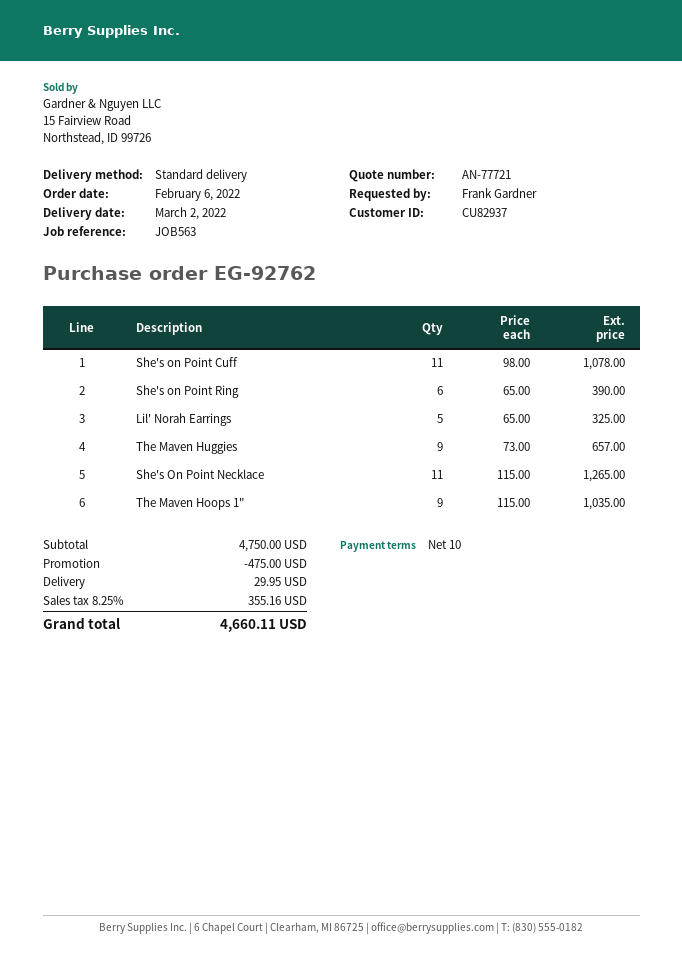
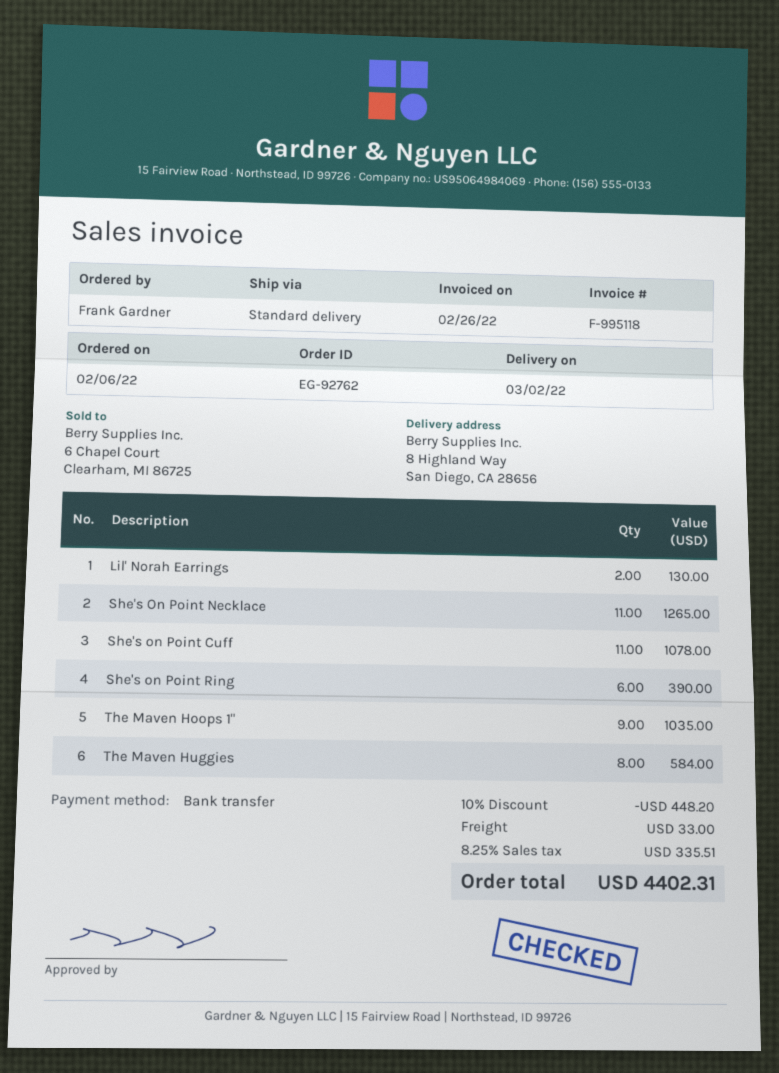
Lil' Norah Earrings: 5 for 325.00 -> 2 for 130.00
The Maven Huggies: 9 for 657.00 -> 8 for 584.00
discount: 475.00 -> 448.20
shipping: 29.95 -> 33.00
tax: 8.25% = 355.16 -> 8.25% = 335.51
total: 4660.11 -> 4402.31

